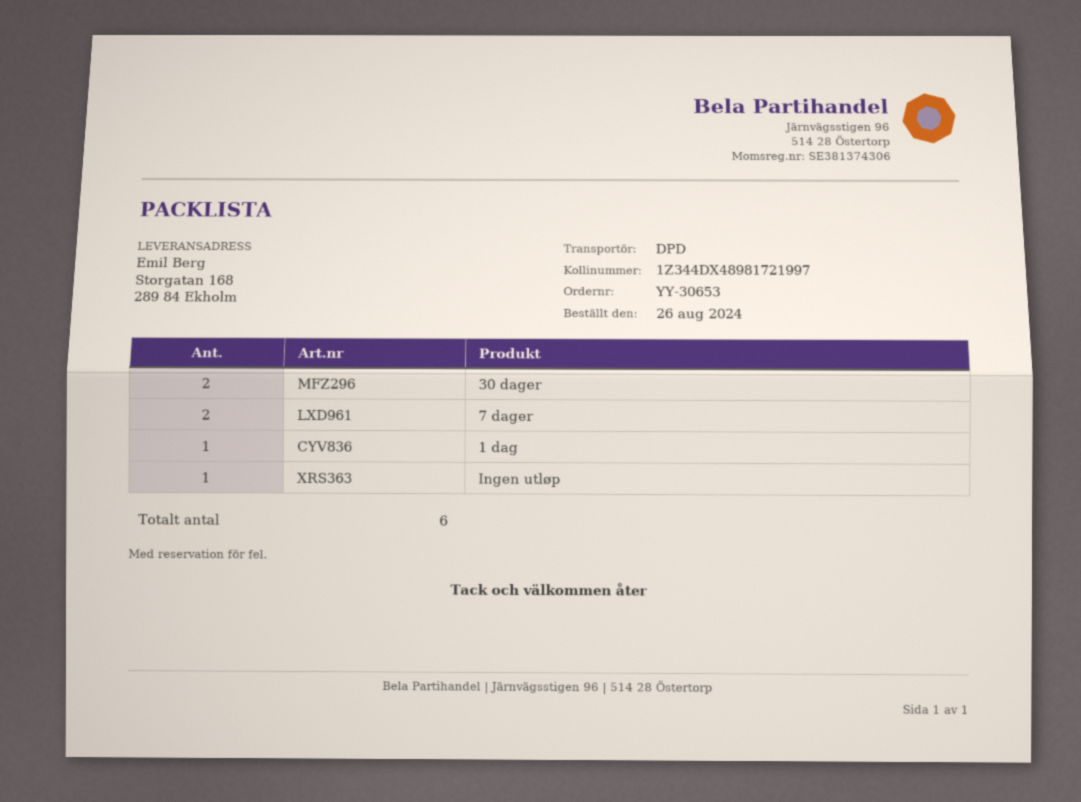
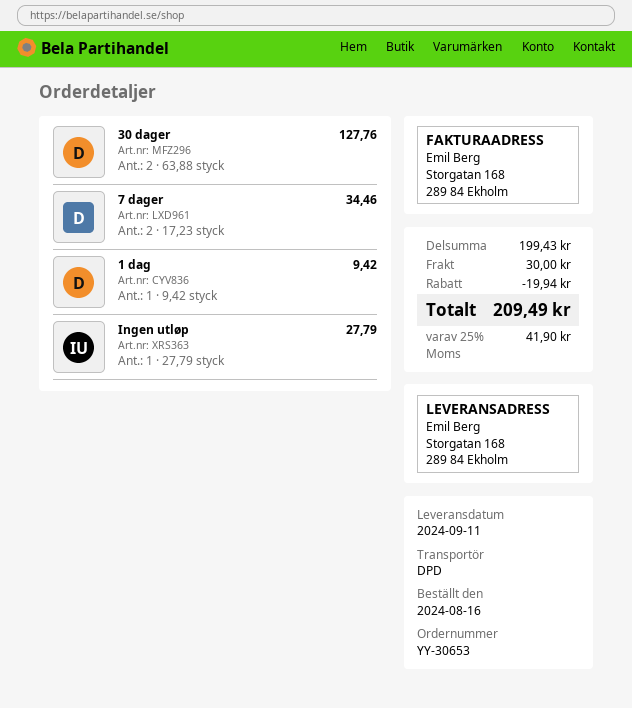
order date: 2024-08-26 -> 2024-08-16

